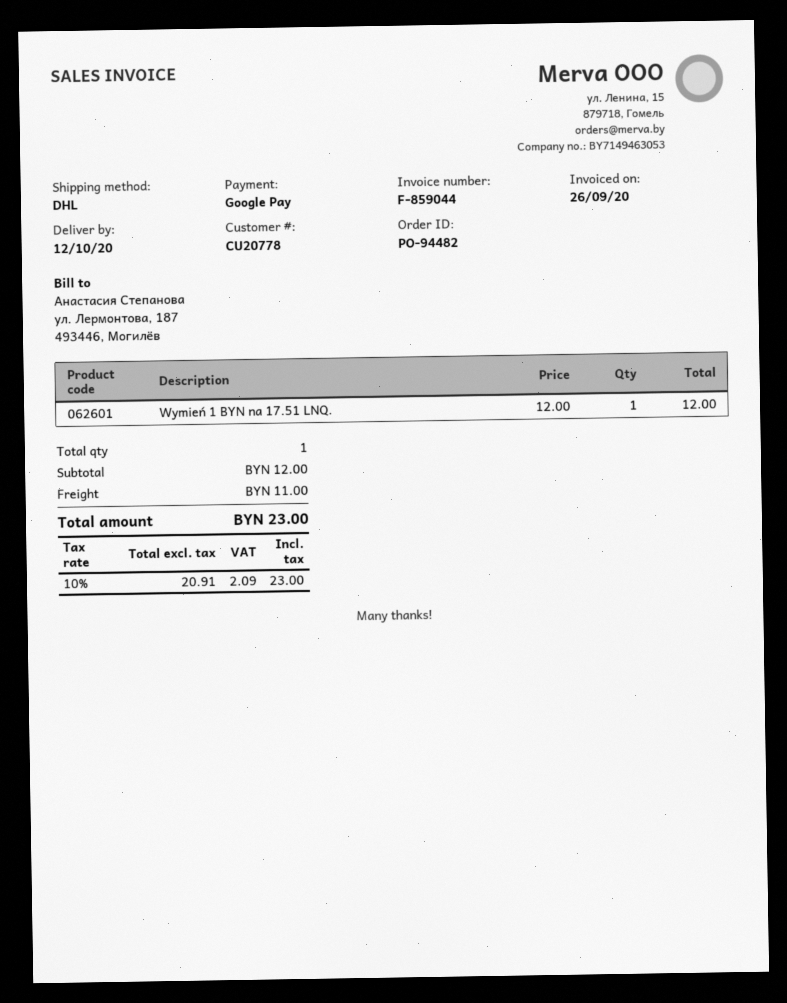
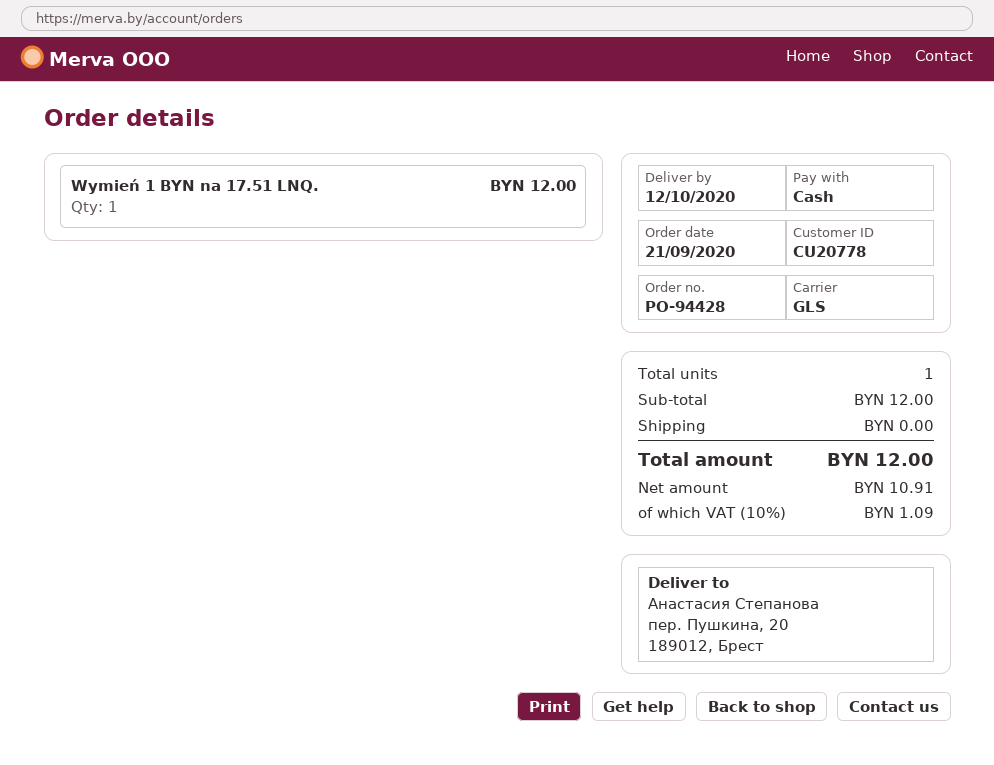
order number: PO-94482 -> PO-94428
payment method: Google Pay -> cash
shipping method: DHL -> GLS
shipping: 11.00 -> 0.00
net: 20.91 -> 10.91
tax: 10% = 2.09 -> 10% = 1.09
total: 23.00 -> 12.00

